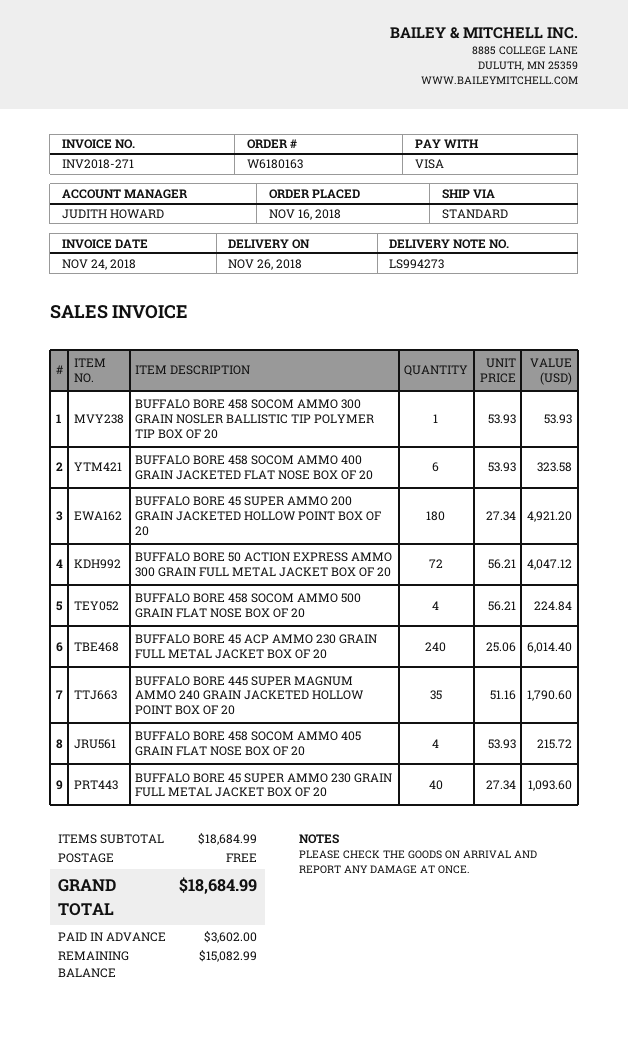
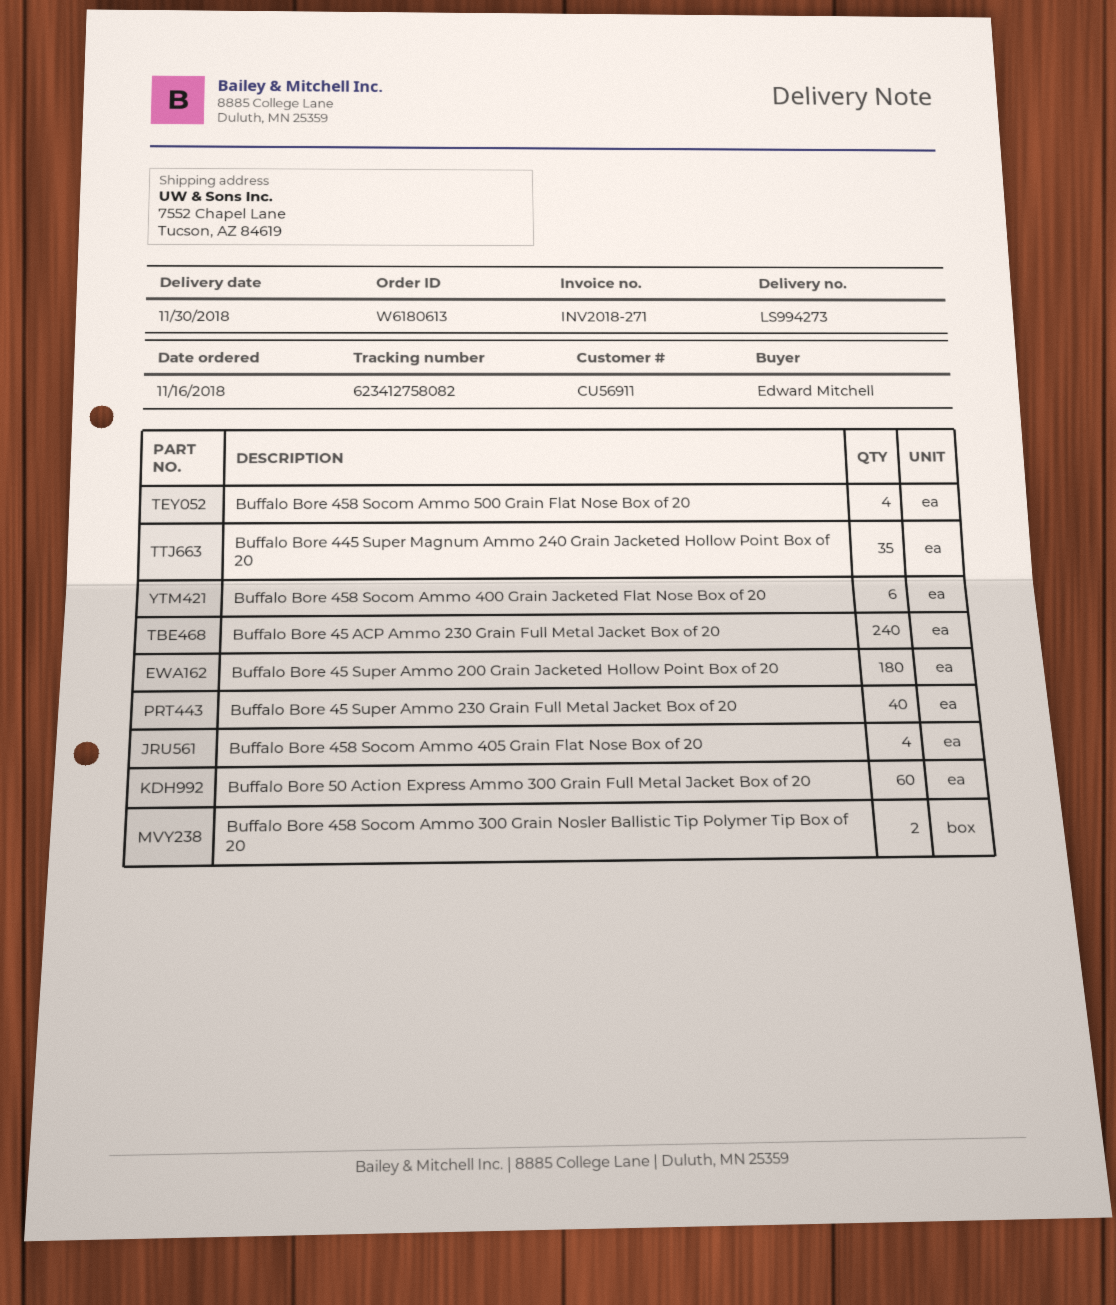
order number: W6180163 -> W6180613
delivery date: 2018-11-26 -> 2018-11-30
BUFFALO BORE 458 SOCOM AMMO 300 GRAIN NOSLER BALLISTIC TIP POLYMER TIP BOX OF 20: 1 -> 2
BUFFALO BORE 50 ACTION EXPRESS AMMO 300 GRAIN FULL METAL JACKET BOX OF 20: 72 -> 60

